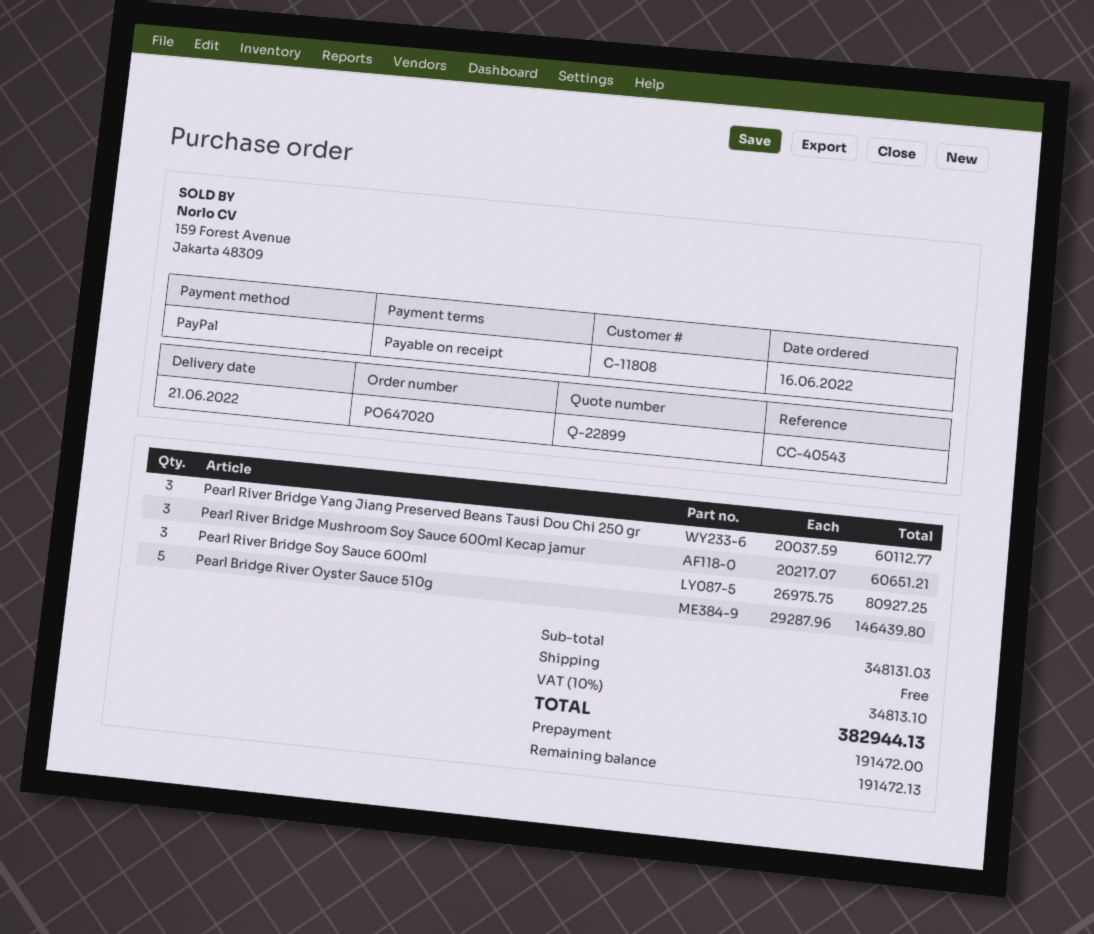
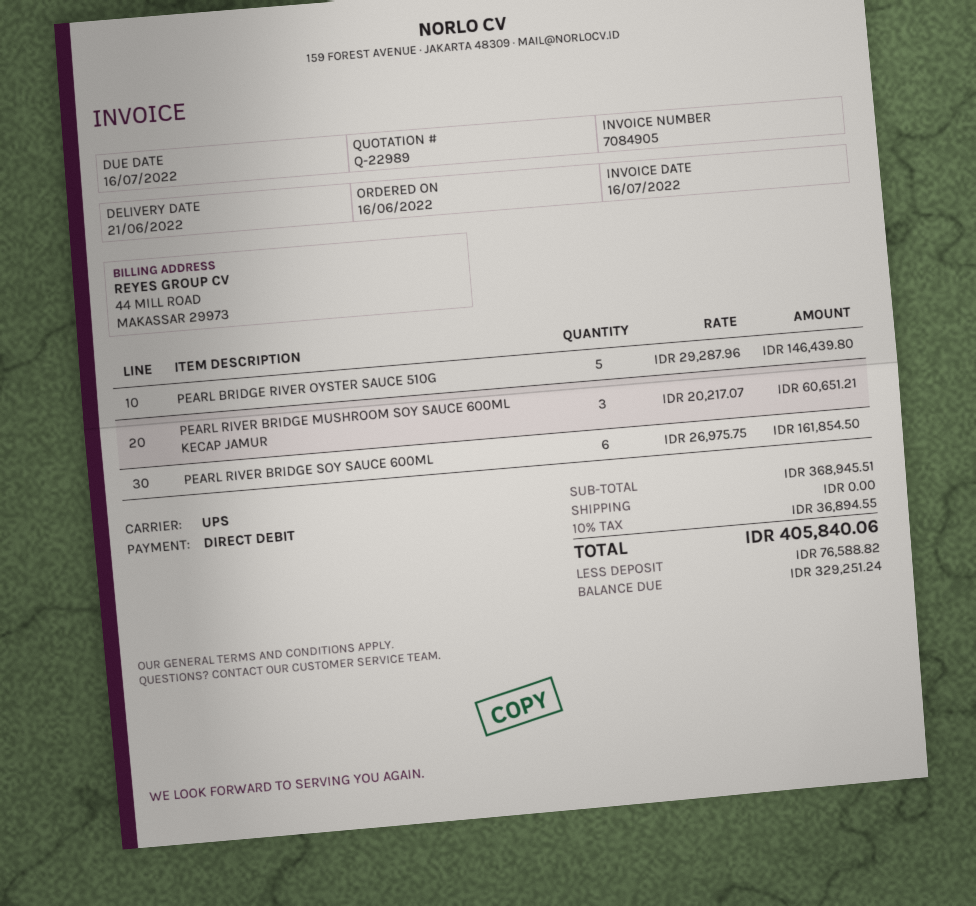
quote number: Q-22899 -> Q-22989
payment method: PayPal -> direct debit
Pearl River Bridge Yang Jiang Preserved Beans Tausi Dou Chi 250 gr: 3 x 20037.59 = 60112.77 -> none
Pearl River Bridge Soy Sauce 600ml: 3 x 26975.75 = 80927.25 -> 6 x 26975.75 = 161854.50
subtotal: 348131.03 -> 368945.51
tax: 10% = 34813.10 -> 10% = 36894.55
total: 382944.13 -> 405840.06
deposit: 191472.00 -> 76588.82
balance: 191472.13 -> 329251.24

